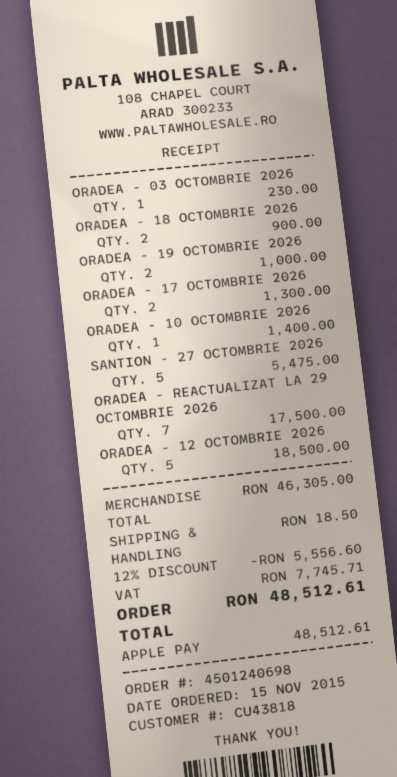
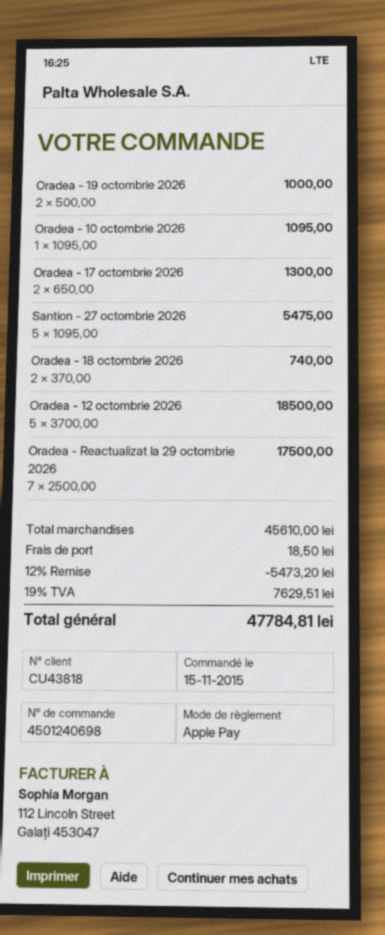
ORADEA - 03 OCTOMBRIE 2026: 1 for 230.00 -> none
ORADEA - 18 OCTOMBRIE 2026: 2 for 900.00 -> 2 for 740.00
ORADEA - 10 OCTOMBRIE 2026: 1 for 1400.00 -> 1 for 1095.00
subtotal: 46305.00 -> 45610.00
discount: 12% = 5556.60 -> 12% = 5473.20
tax: 7745.71 -> 7629.51
total: 48512.61 -> 47784.81

